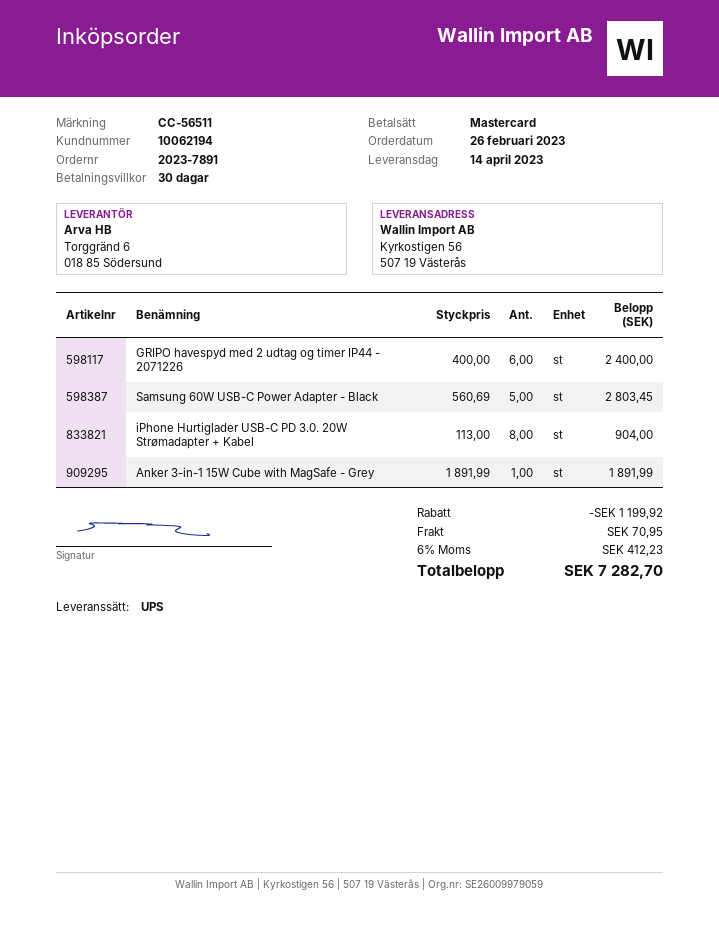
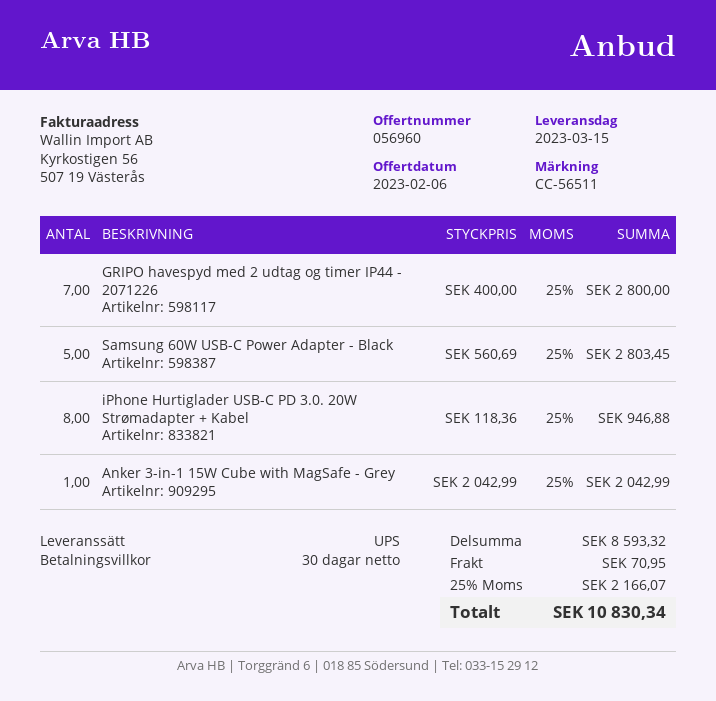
delivery date: 2023-04-14 -> 2023-03-15
GRIPO havespyd med 2 udtag og timer IP44 - 2071226: 6 x 400.00 = 2400.00 -> 7 x 400.00 = 2800.00
iPhone Hurtiglader USB-C PD 3.0. 20W Strømadapter + Kabel: 8 x 113.00 = 904.00 -> 8 x 118.36 = 946.88
Anker 3-in-1 15W Cube with MagSafe - Grey: 1 x 1891.99 = 1891.99 -> 1 x 2042.99 = 2042.99
discount: 1199.92 -> none
tax: 6% = 412.23 -> 25% = 2166.07
total: 7282.70 -> 10830.34

